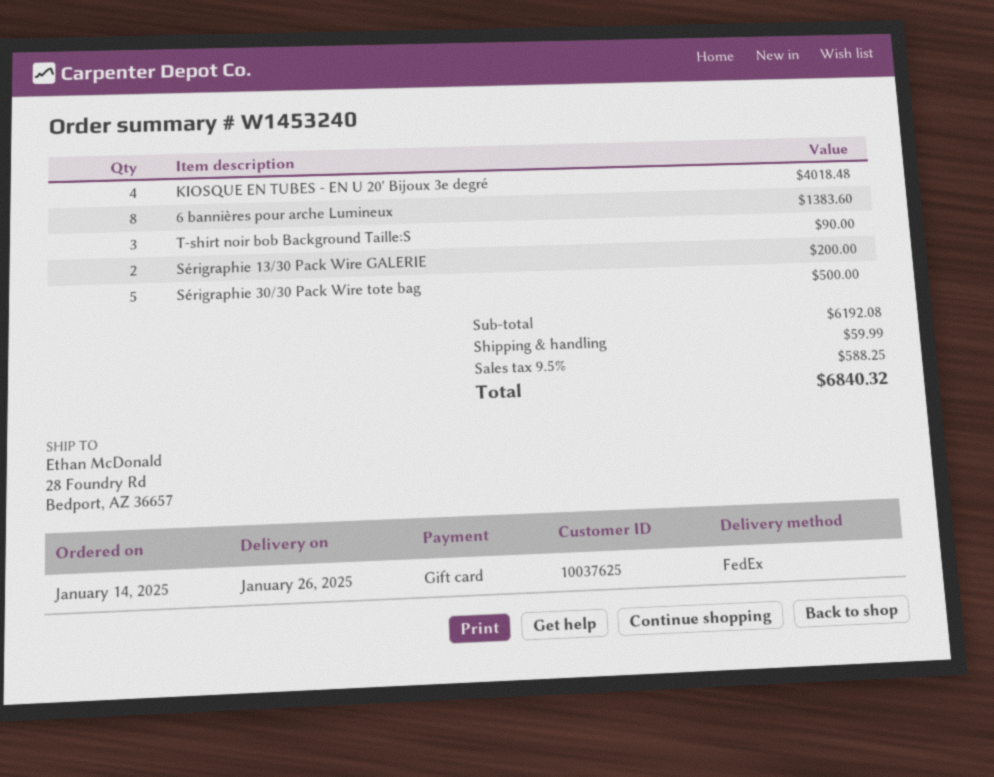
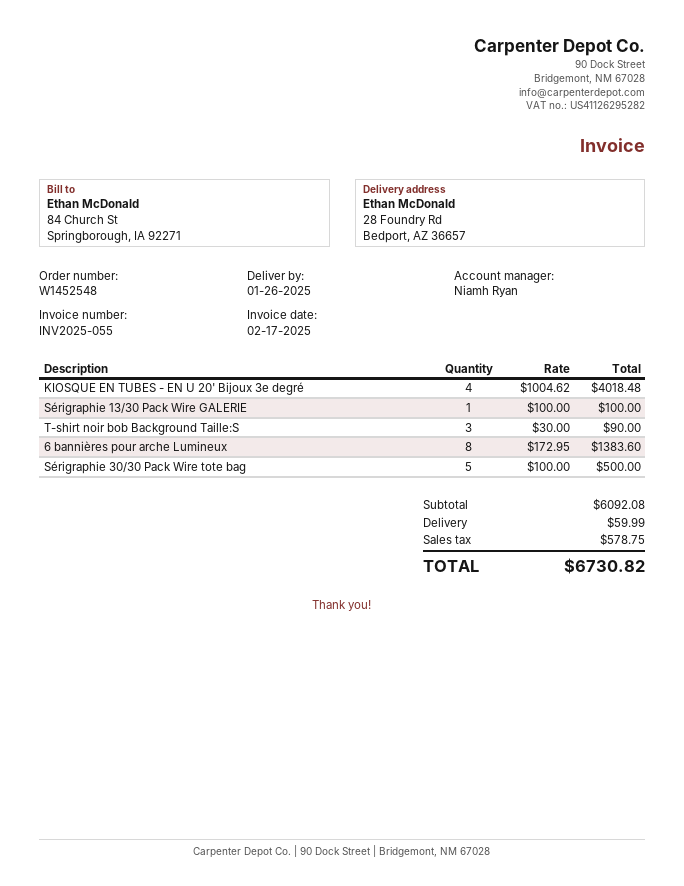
order number: W1453240 -> W1452548
Sérigraphie 13/30 Pack Wire GALERIE: 2 for 200.00 -> 1 for 100.00
subtotal: 6192.08 -> 6092.08
tax: 588.25 -> 578.75
total: 6840.32 -> 6730.82

